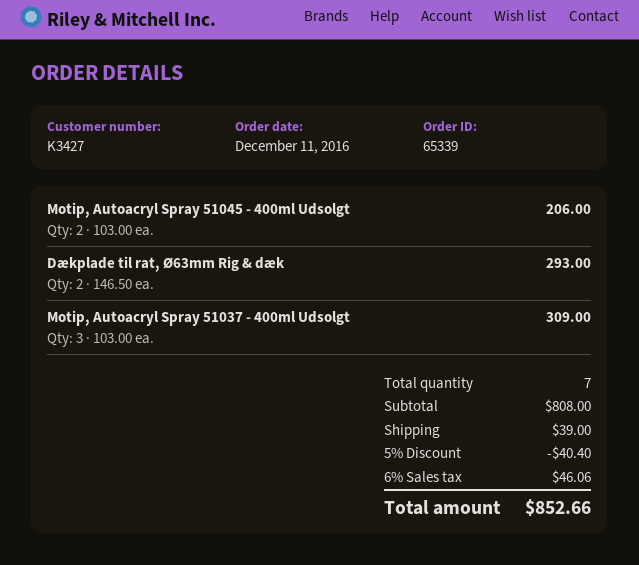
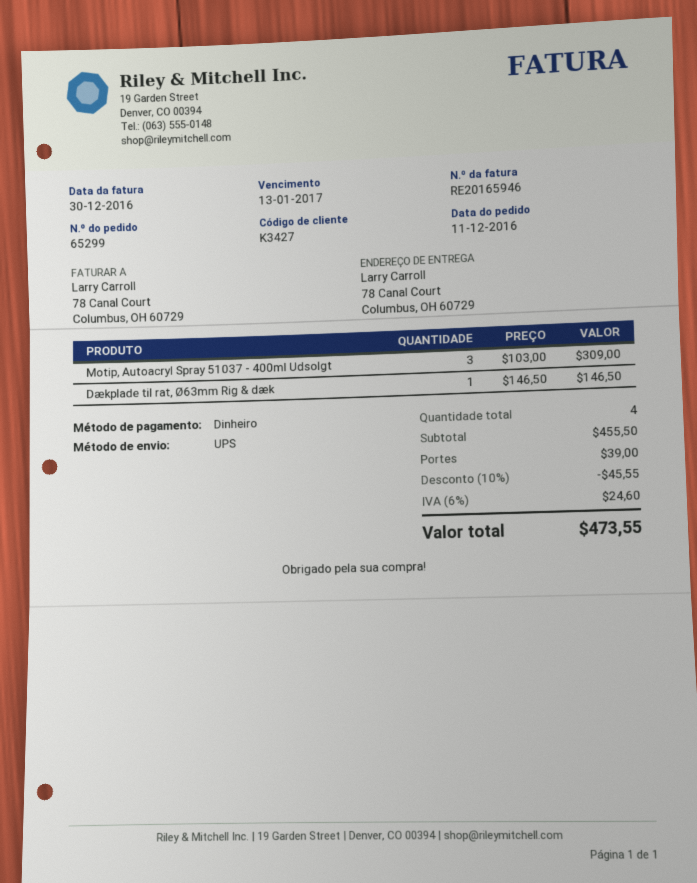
order number: 65339 -> 65299
Motip, Autoacryl Spray 51045 - 400ml Udsolgt: 2 x 103.00 = 206.00 -> none
Dækplade til rat, Ø63mm Rig & dæk: 2 x 146.50 = 293.00 -> 1 x 146.50 = 146.50
total quantity: 7 -> 4
subtotal: 808.00 -> 455.50
discount: 5% = 40.40 -> 10% = 45.55
tax: 6% = 46.06 -> 6% = 24.60
total: 852.66 -> 473.55

